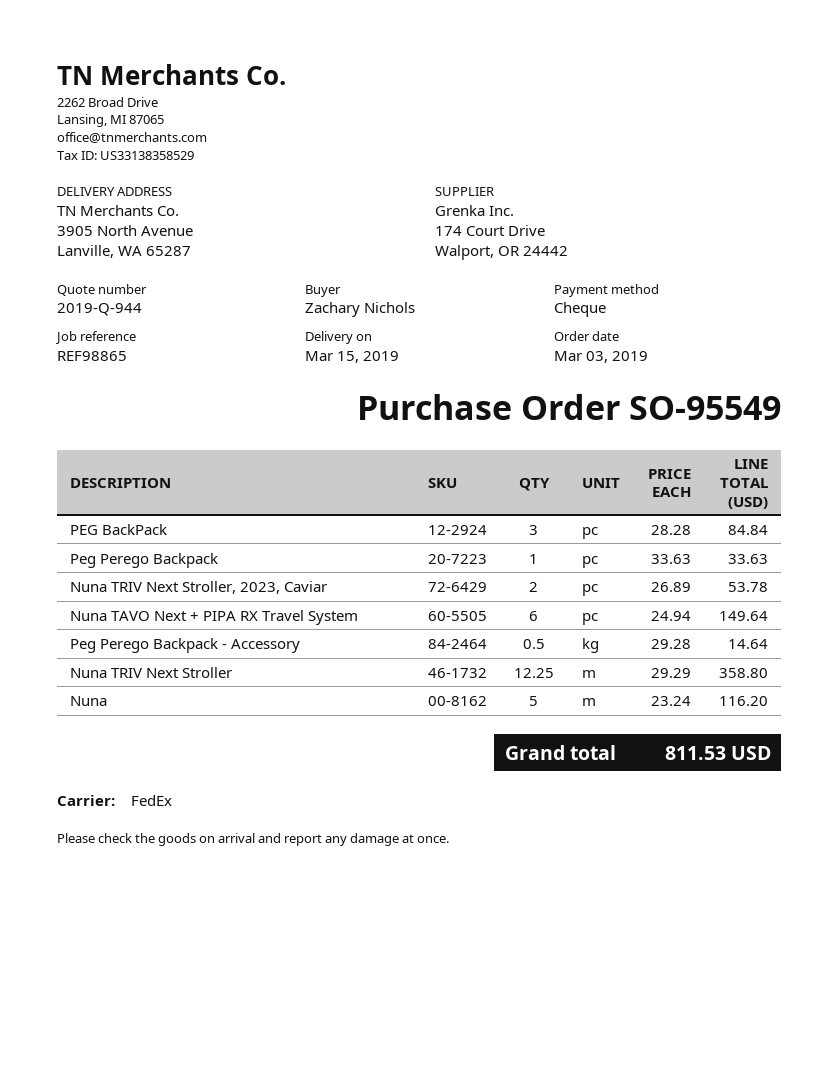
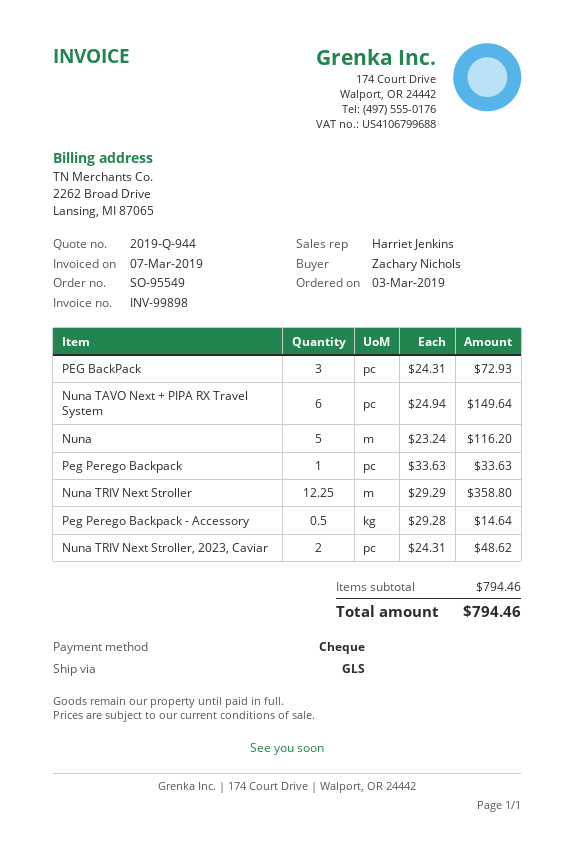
shipping method: FedEx -> GLS
PEG BackPack: 3 x 28.28 = 84.84 -> 3 x 24.31 = 72.93
Nuna TRIV Next Stroller, 2023, Caviar: 2 x 26.89 = 53.78 -> 2 x 24.31 = 48.62
total: 811.53 -> 794.46

